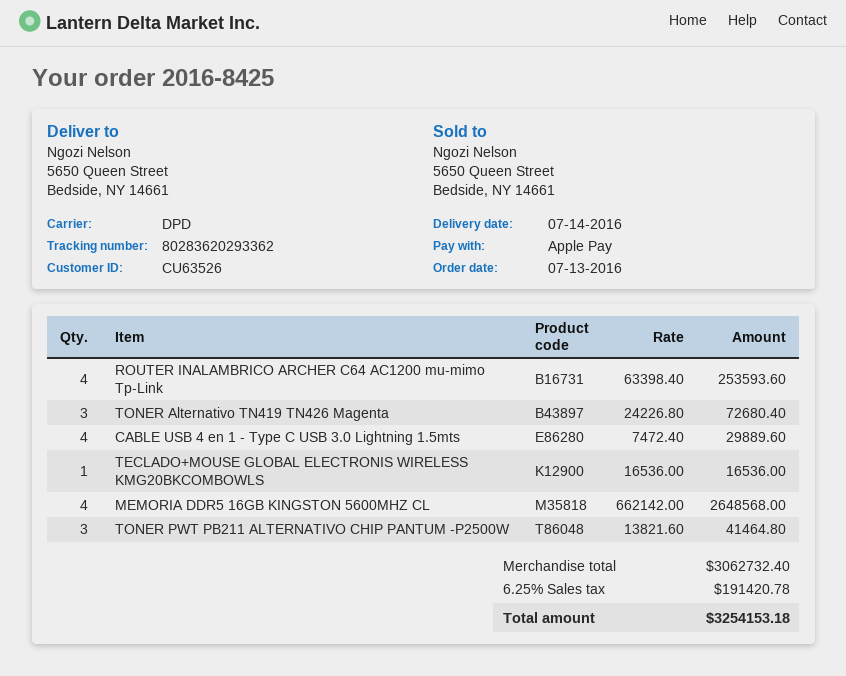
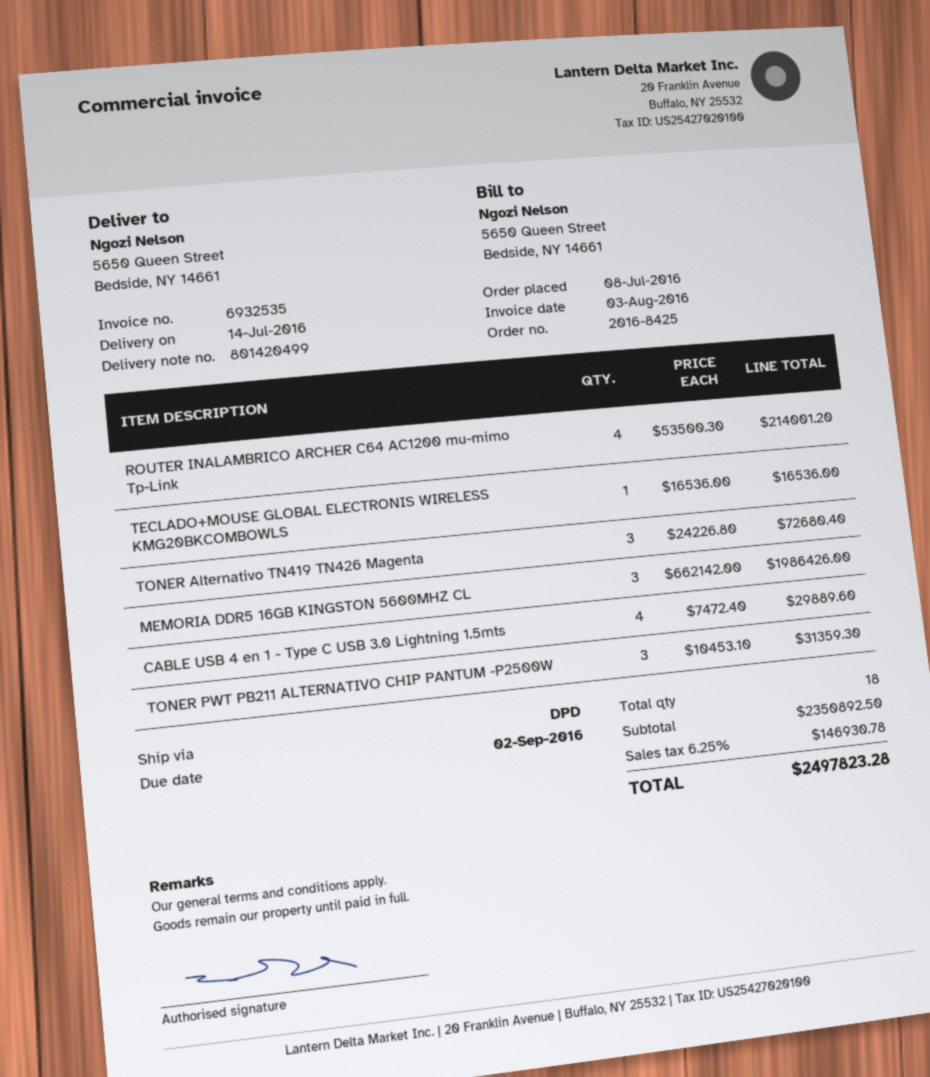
order date: 2016-07-13 -> 2016-07-08
ROUTER INALAMBRICO ARCHER C64 AC1200 mu-mimo Tp-Link: 4 x 63398.40 = 253593.60 -> 4 x 53500.30 = 214001.20
MEMORIA DDR5 16GB KINGSTON 5600MHZ CL: 4 x 662142.00 = 2648568.00 -> 3 x 662142.00 = 1986426.00
TONER PWT PB211 ALTERNATIVO CHIP PANTUM -P2500W: 3 x 13821.60 = 41464.80 -> 3 x 10453.10 = 31359.30
subtotal: 3062732.40 -> 2350892.50
tax: 6.25% = 191420.78 -> 6.25% = 146930.78
total: 3254153.18 -> 2497823.28

